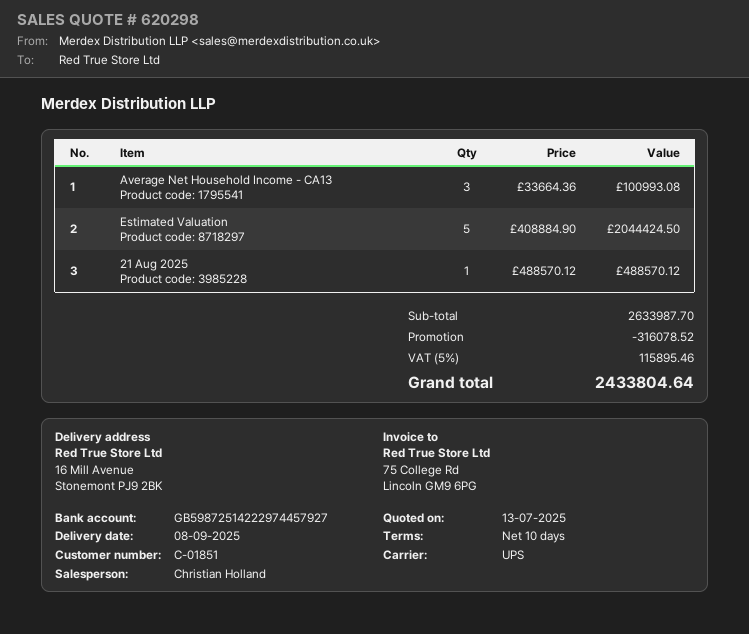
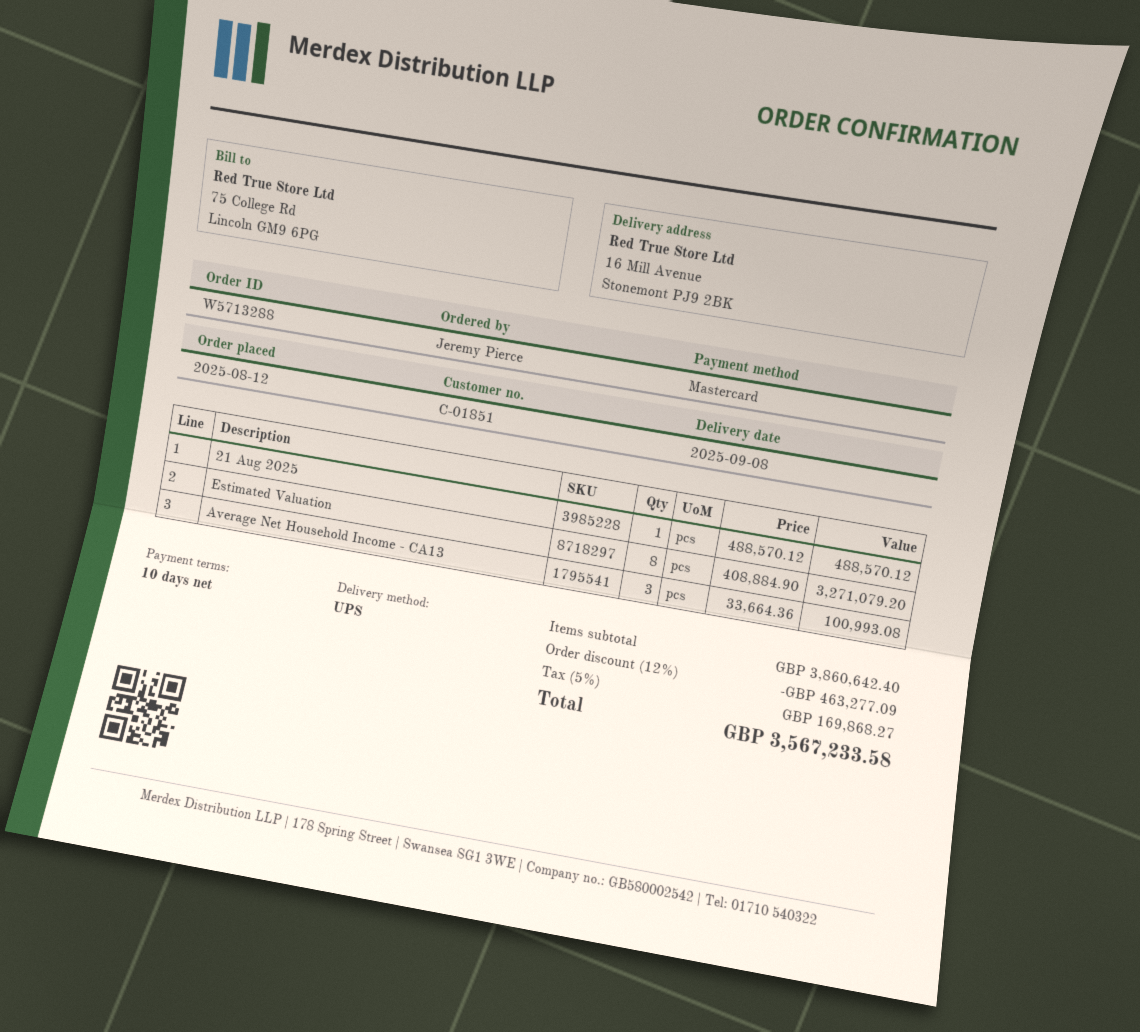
Estimated Valuation: 5 x 408884.90 = 2044424.50 -> 8 x 408884.90 = 3271079.20
subtotal: 2633987.70 -> 3860642.40
discount: 316078.52 -> 463277.09
tax: 5% = 115895.46 -> 5% = 169868.27
total: 2433804.64 -> 3567233.58

